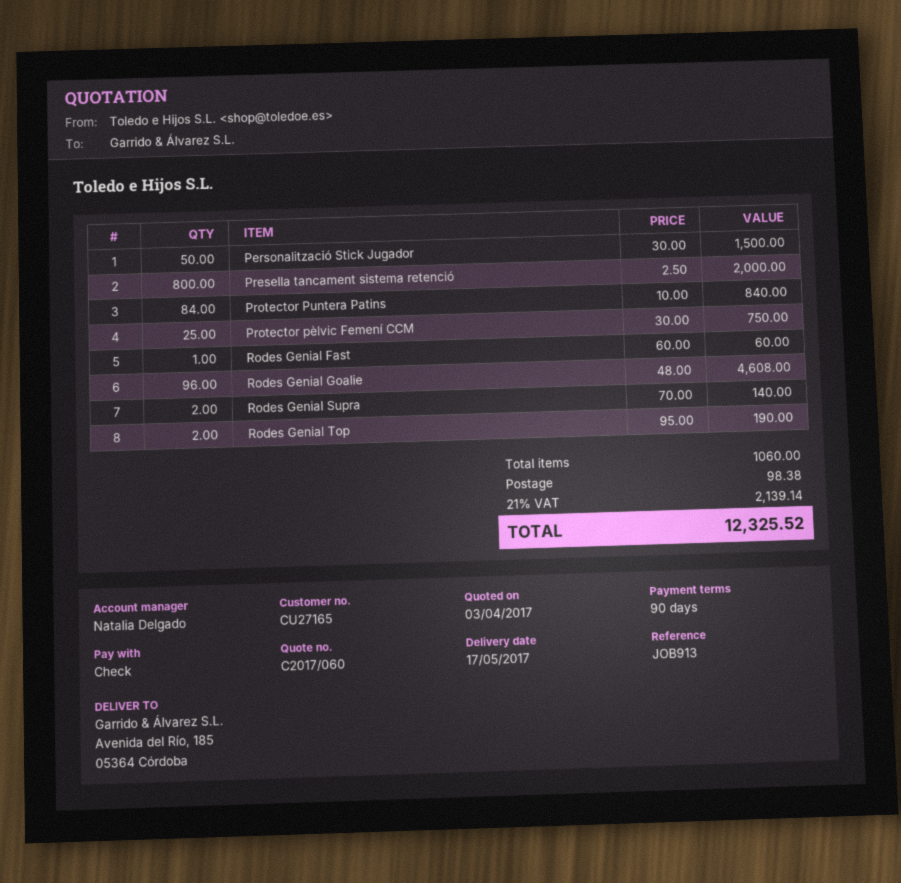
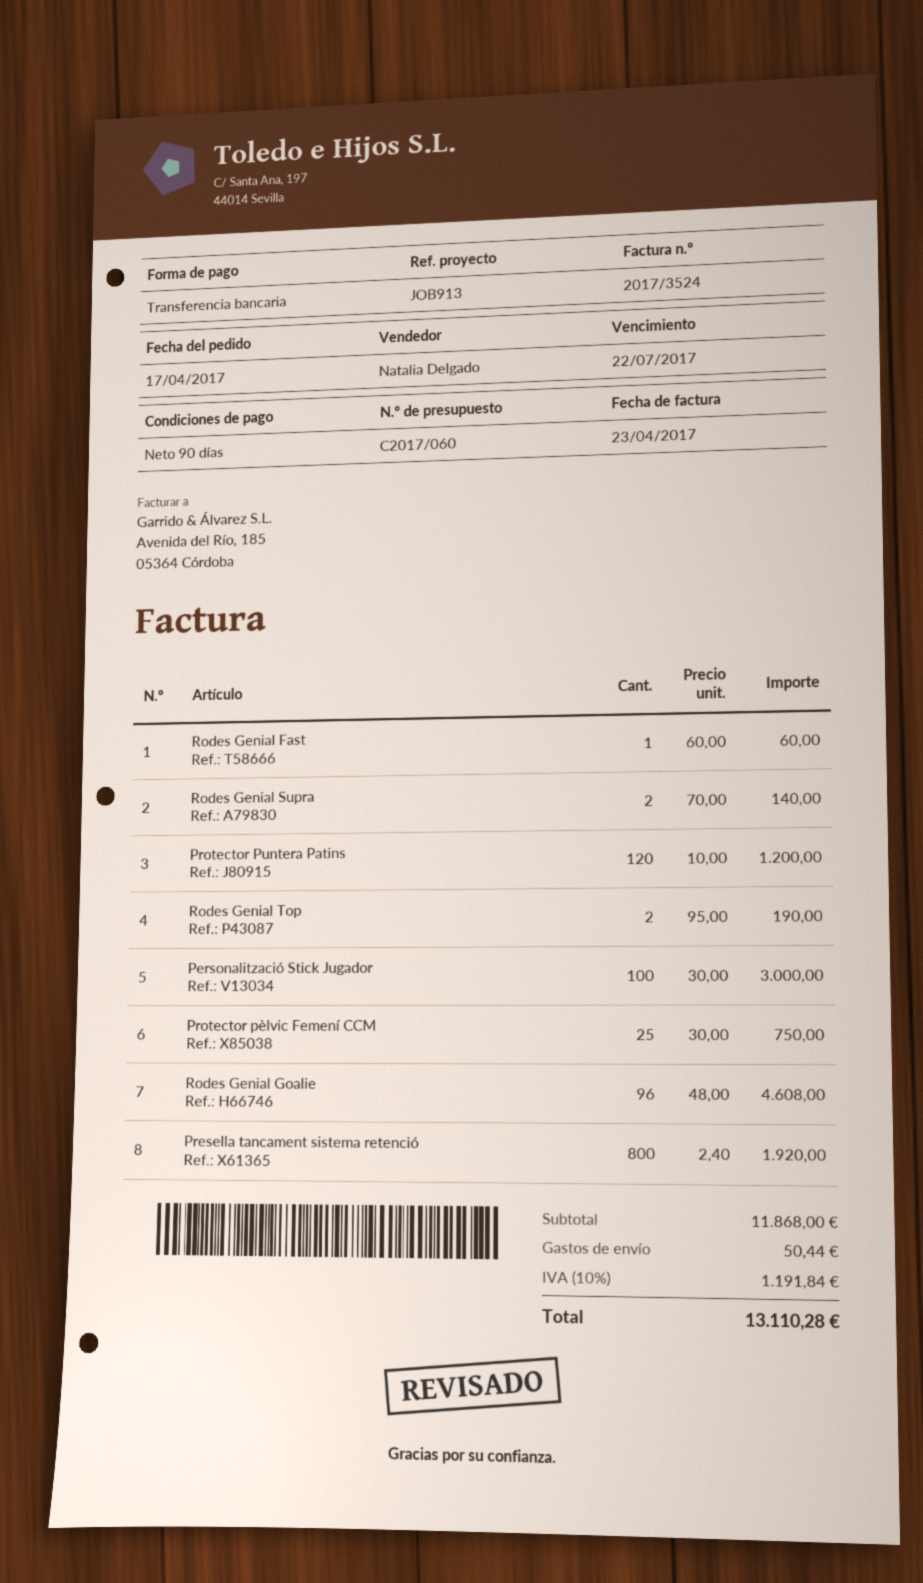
payment method: cheque -> bank transfer
Personalització Stick Jugador: 50 x 30.00 = 1500.00 -> 100 x 30.00 = 3000.00
Presella tancament sistema retenció: 800 x 2.50 = 2000.00 -> 800 x 2.40 = 1920.00
Protector Puntera Patins: 84 x 10.00 = 840.00 -> 120 x 10.00 = 1200.00
shipping: 98.38 -> 50.44
tax: 21% = 2139.14 -> 10% = 1191.84
total: 12325.52 -> 13110.28

